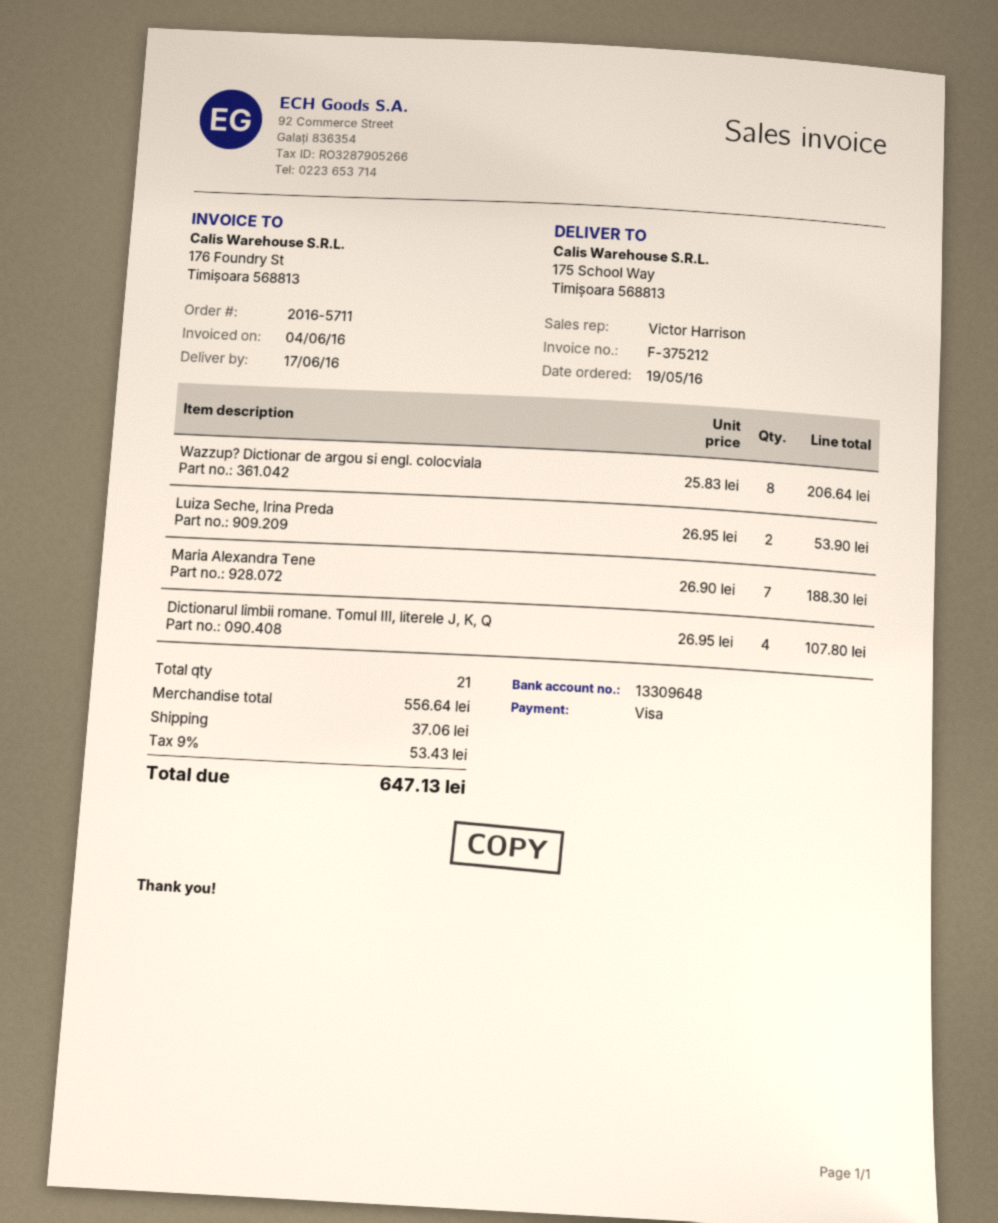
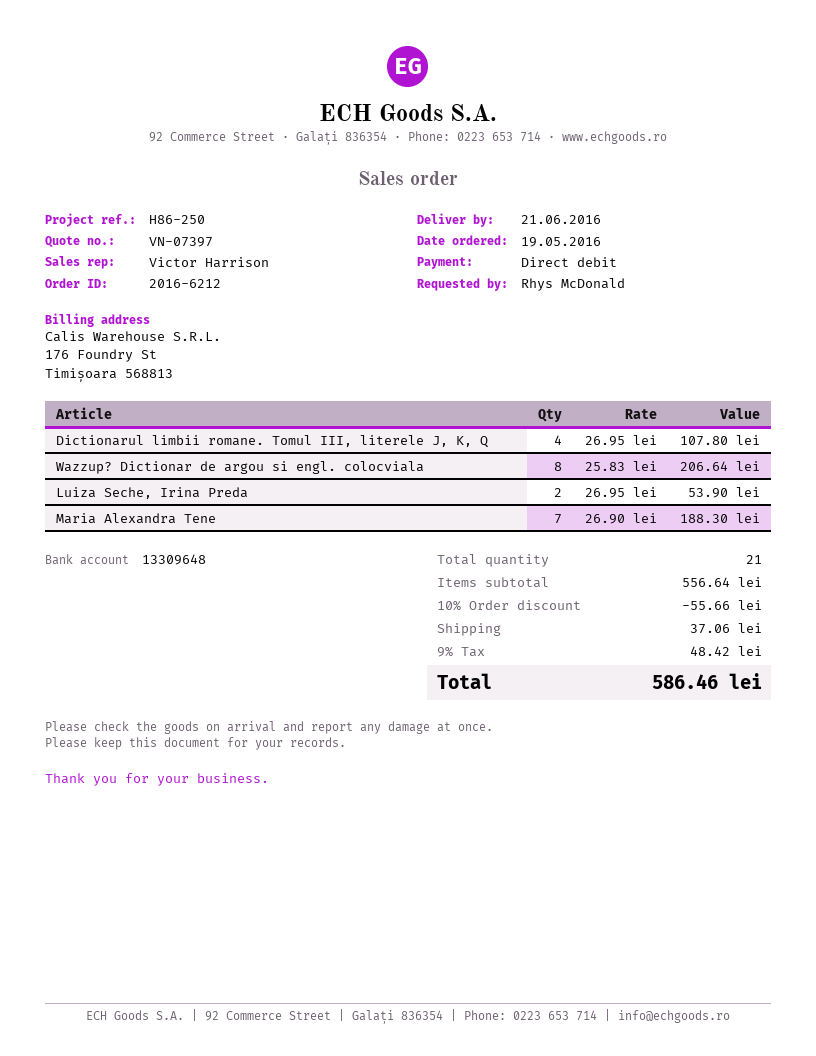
order number: 2016-5711 -> 2016-6212
delivery date: 2016-06-17 -> 2016-06-21
payment method: Visa -> direct debit
discount: none -> 10% = 55.66
tax: 9% = 53.43 -> 9% = 48.42
total: 647.13 -> 586.46

